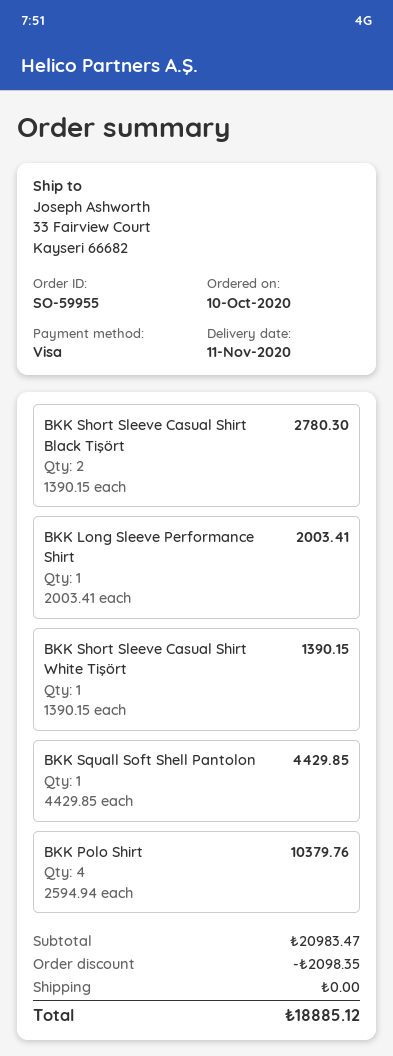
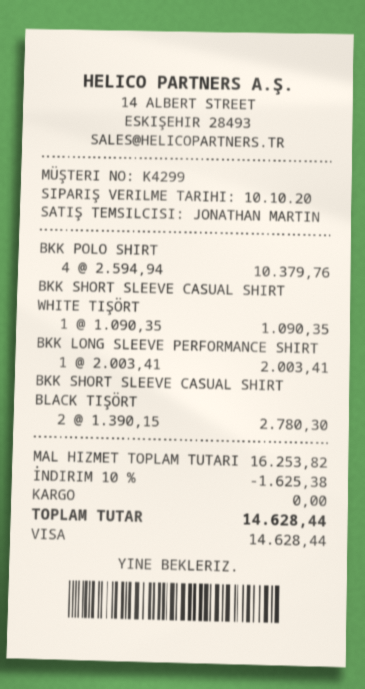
BKK Short Sleeve Casual Shirt White Tişört: 1 x 1390.15 = 1390.15 -> 1 x 1090.35 = 1090.35
BKK Squall Soft Shell Pantolon: 1 x 4429.85 = 4429.85 -> none
subtotal: 20983.47 -> 16253.82
discount: 2098.35 -> 1625.38
total: 18885.12 -> 14628.44

